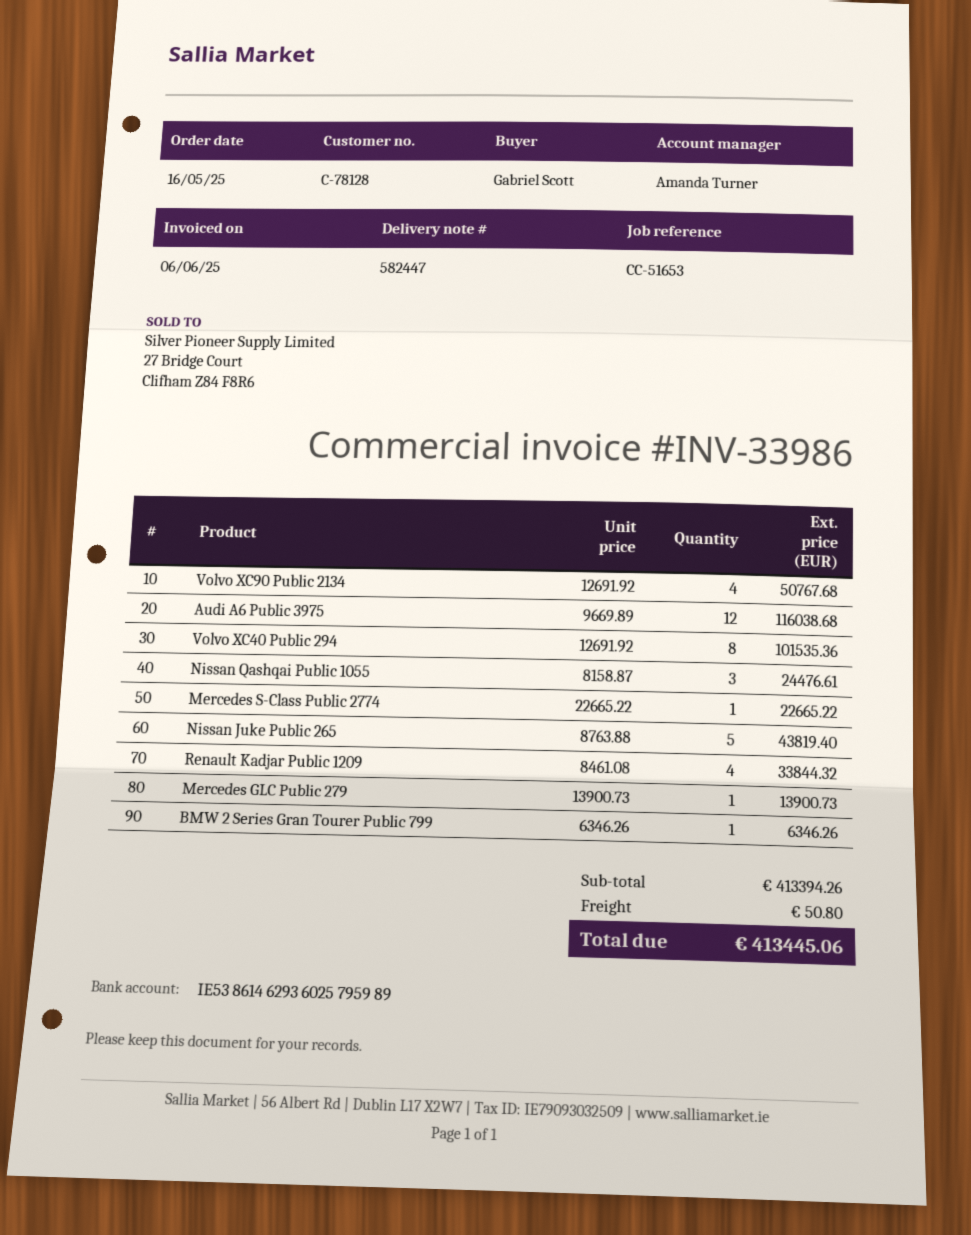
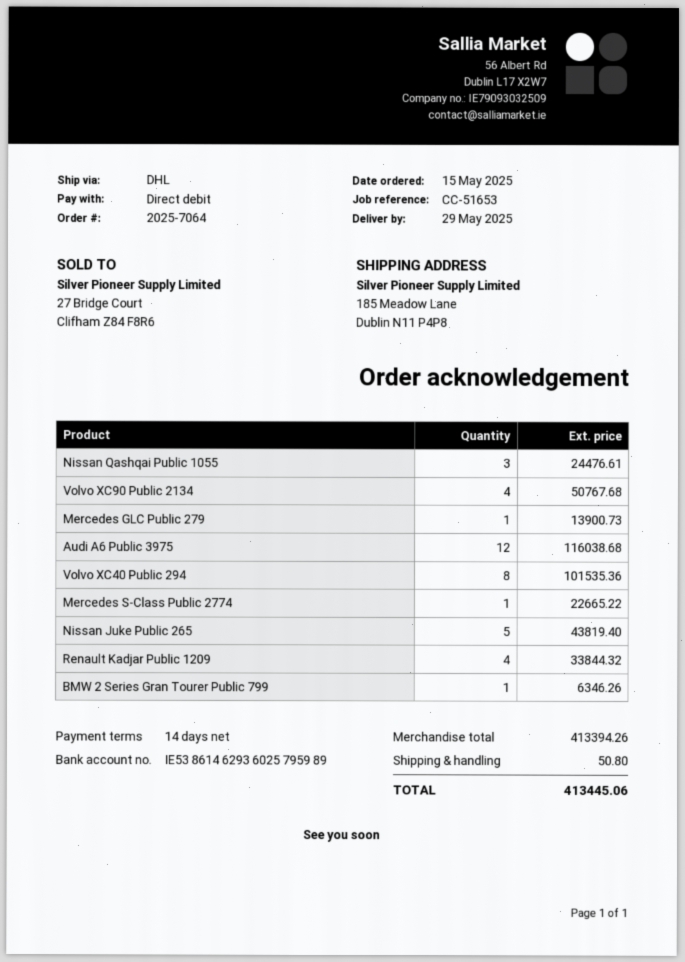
order date: 2025-05-16 -> 2025-05-15

